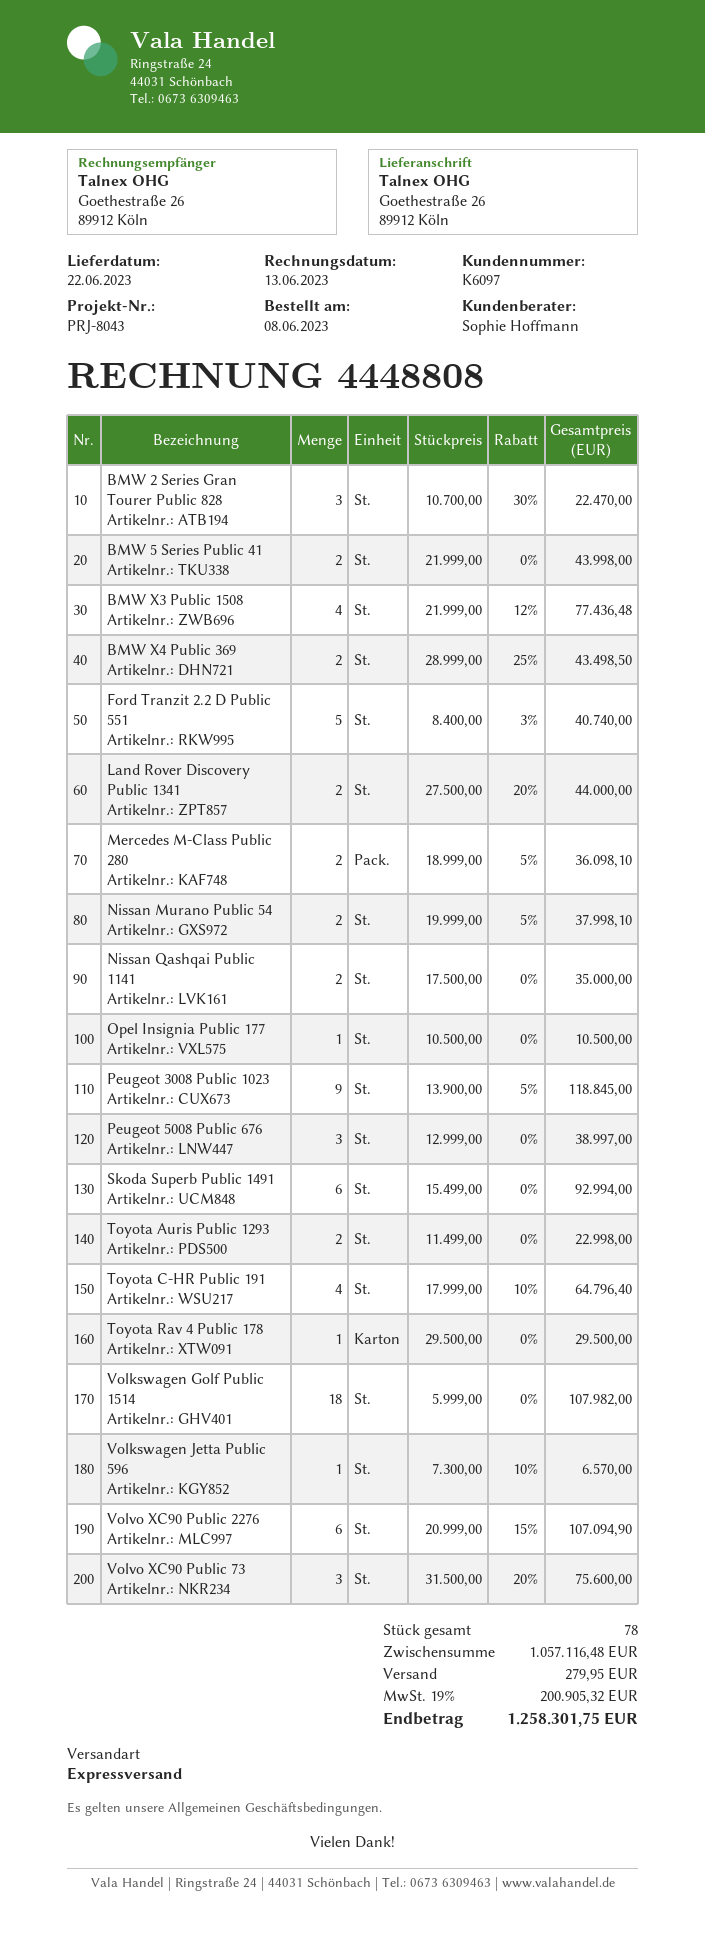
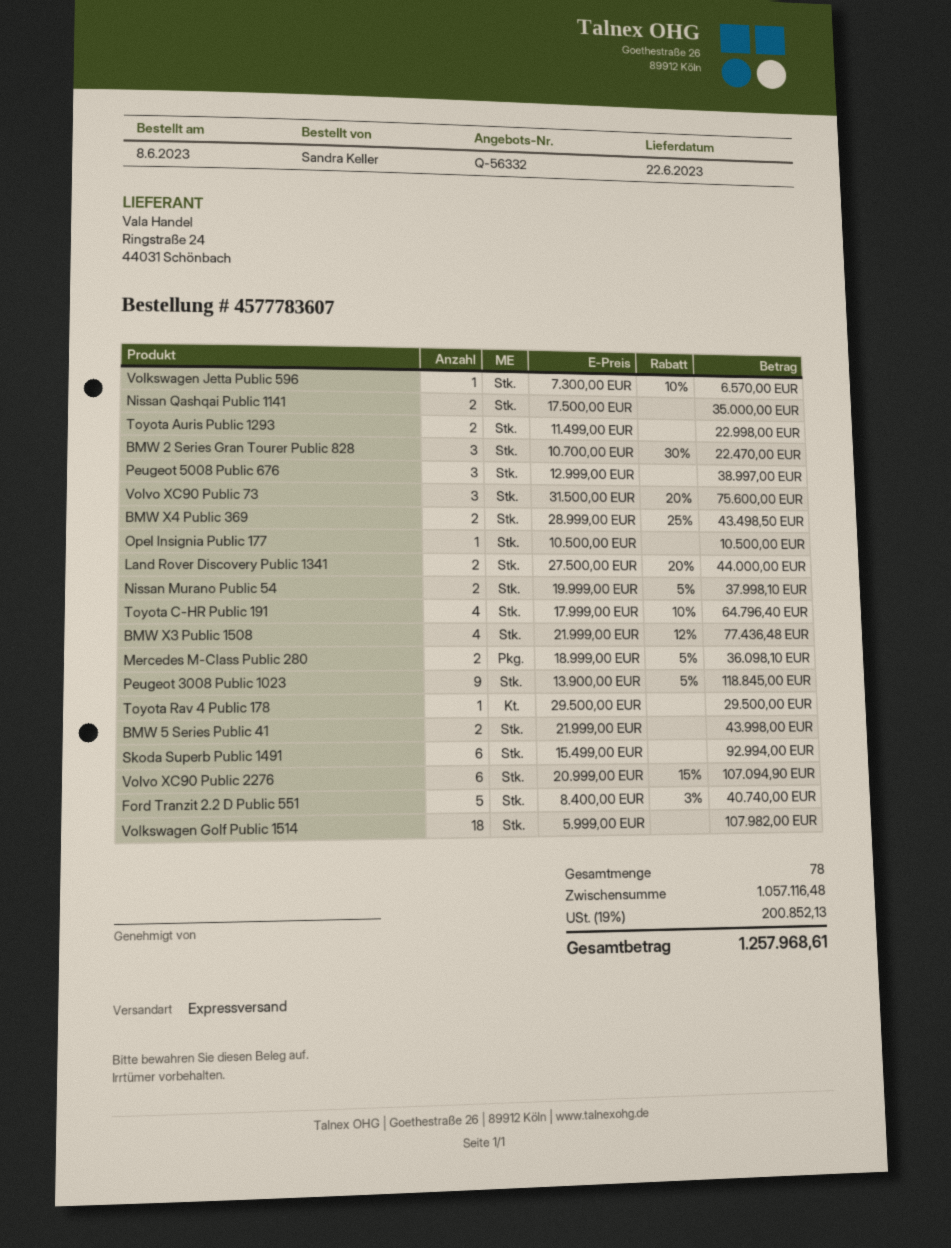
shipping: 279.95 -> none
tax: 19% = 200905.32 -> 19% = 200852.13
total: 1258301.75 -> 1257968.61

